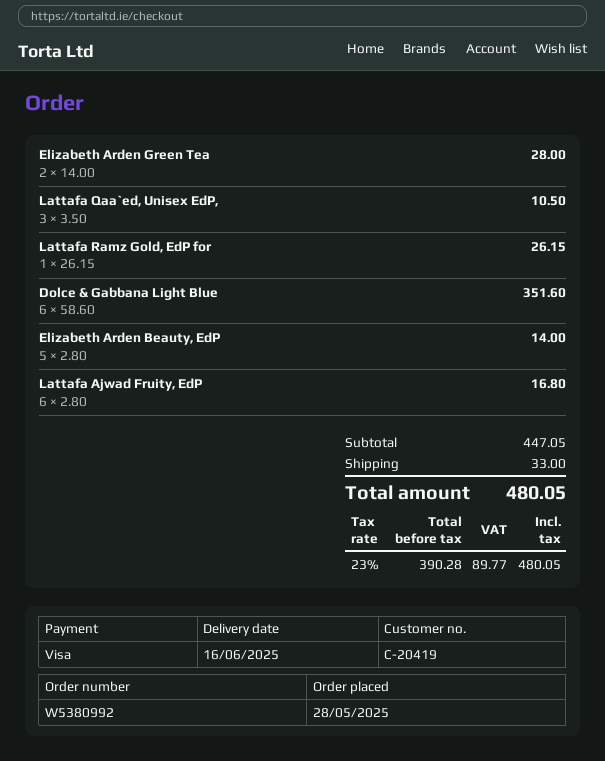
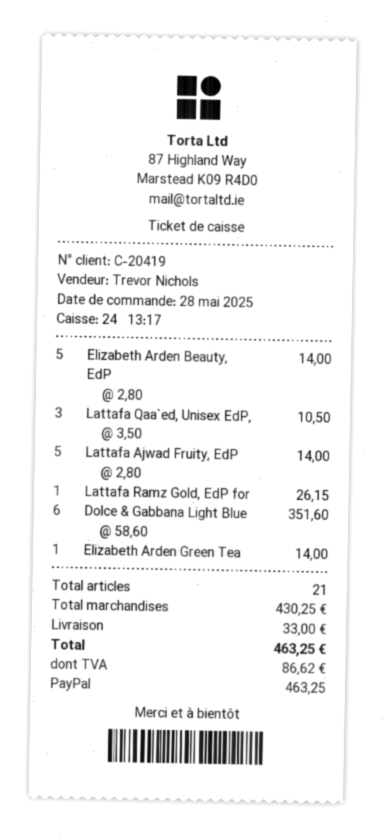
payment method: Visa -> PayPal
Elizabeth Arden Green Tea: 2 x 14.00 = 28.00 -> 1 x 14.00 = 14.00
Lattafa Ajwad Fruity, EdP: 6 x 2.80 = 16.80 -> 5 x 2.80 = 14.00
subtotal: 447.05 -> 430.25
tax: 89.77 -> 86.62
total: 480.05 -> 463.25

